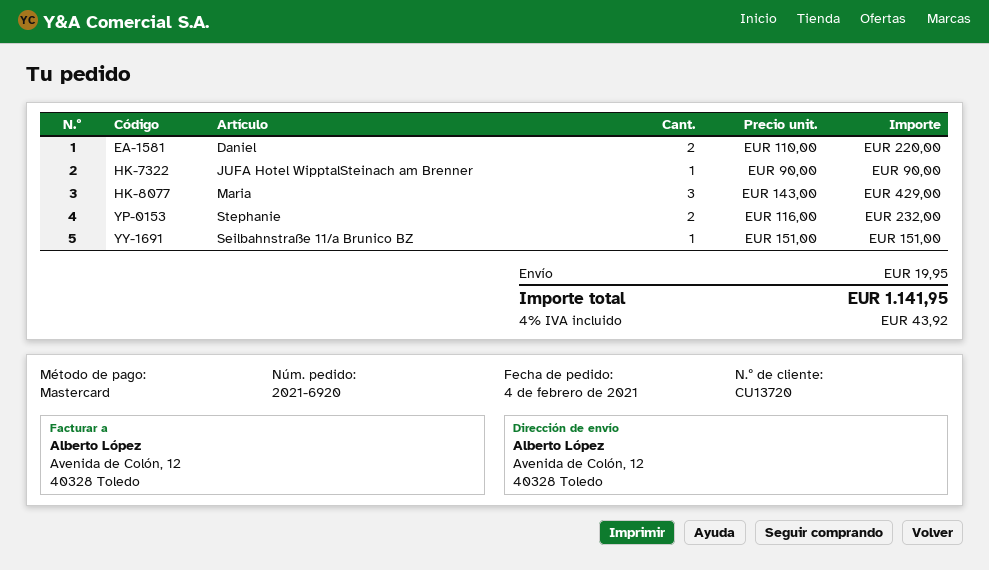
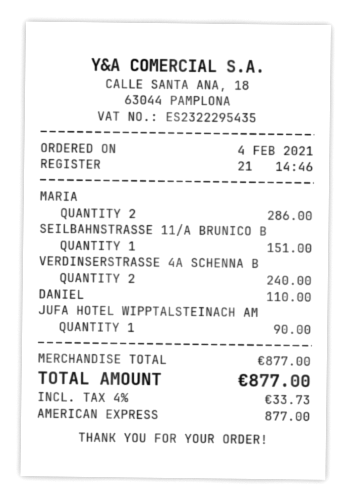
payment method: Mastercard -> American Express
Daniel: 2 for 220.00 -> 1 for 110.00
Maria: 3 for 429.00 -> 2 for 286.00
Stephanie: 2 for 232.00 -> none
VERDINSERSTRASSE 4A SCHENNA B: none -> 2 for 240.00
shipping: 19.95 -> none
tax: 4% = 43.92 -> 4% = 33.73
total: 1141.95 -> 877.00

